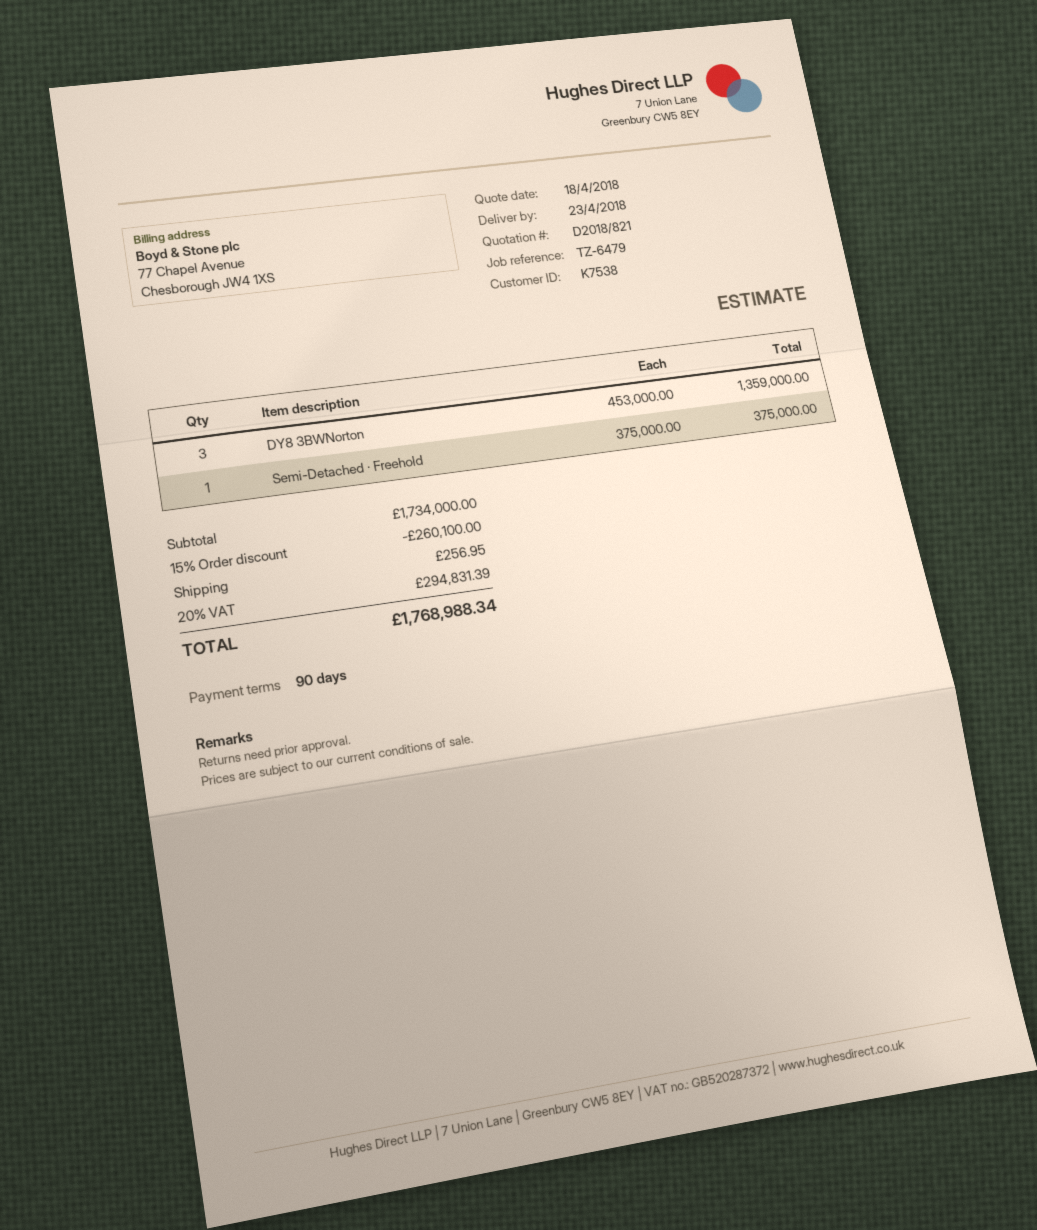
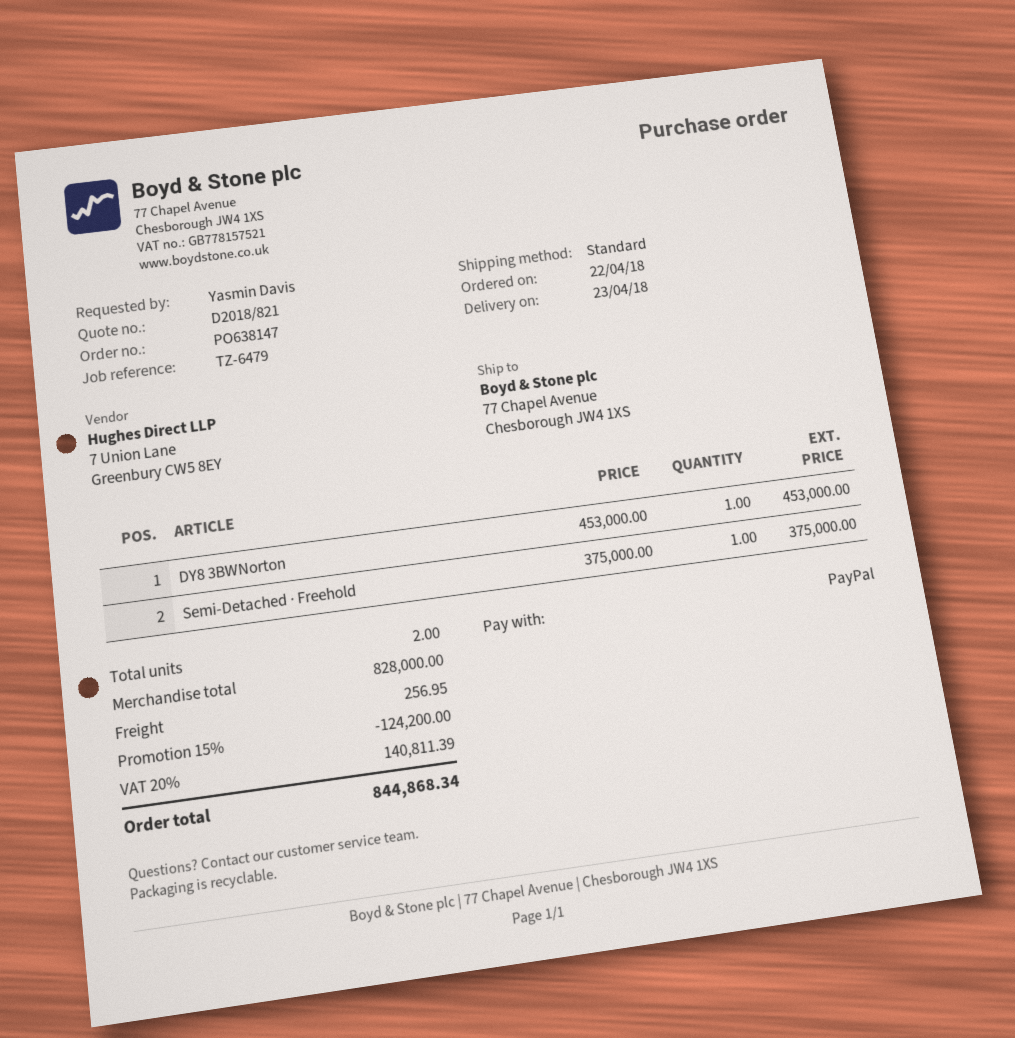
DY8 3BWNorton: 3 x 453000.00 = 1359000.00 -> 1 x 453000.00 = 453000.00
subtotal: 1734000.00 -> 828000.00
discount: 15% = 260100.00 -> 15% = 124200.00
tax: 20% = 294831.39 -> 20% = 140811.39
total: 1768988.34 -> 844868.34

